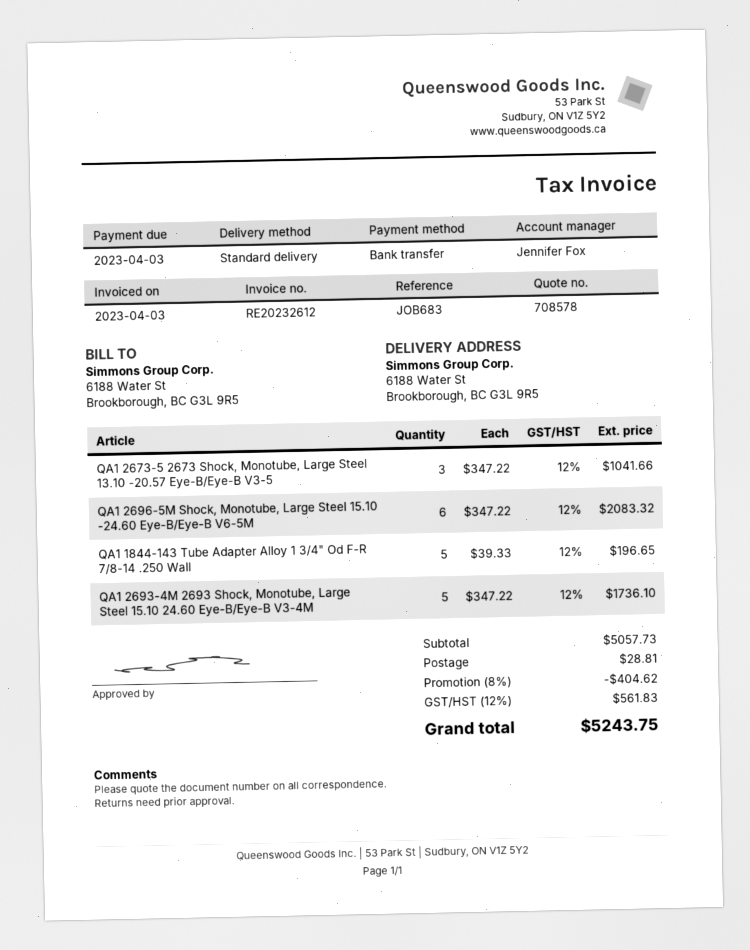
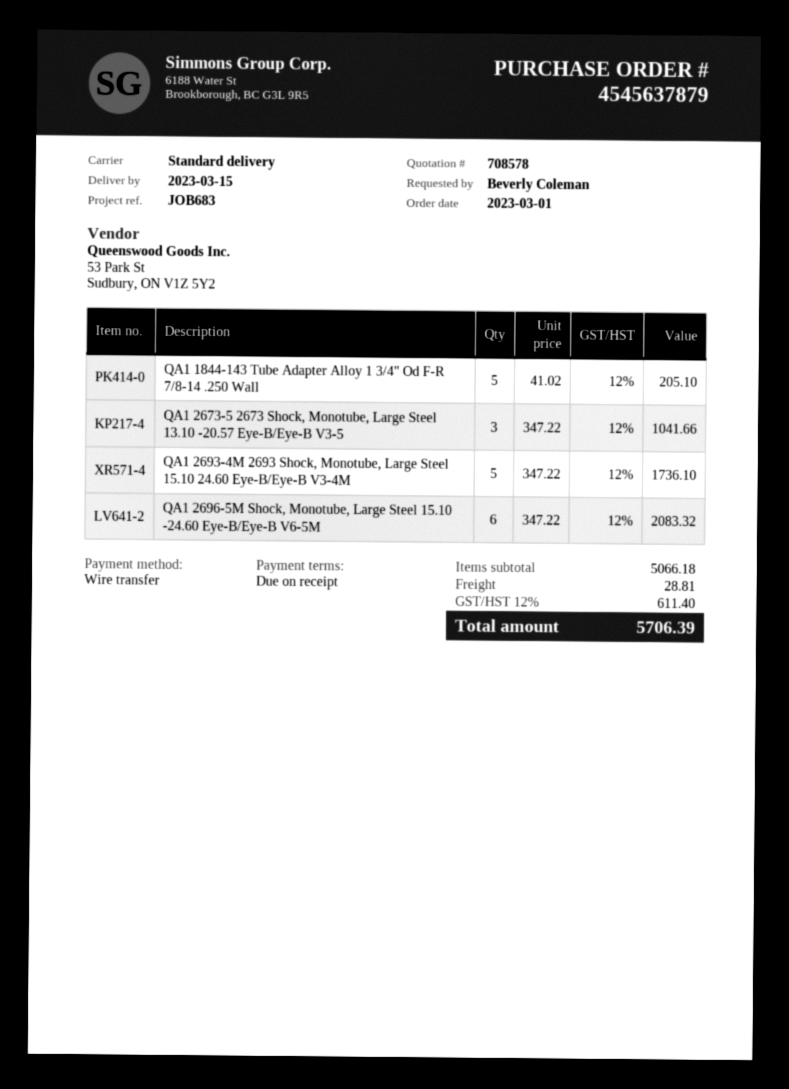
QA1 1844-143 Tube Adapter Alloy 1 3/4" Od F-R 7/8-14 .250 Wall: 5 x 39.33 = 196.65 -> 5 x 41.02 = 205.10
subtotal: 5057.73 -> 5066.18
discount: 8% = 404.62 -> none
tax: 12% = 561.83 -> 12% = 611.40
total: 5243.75 -> 5706.39

